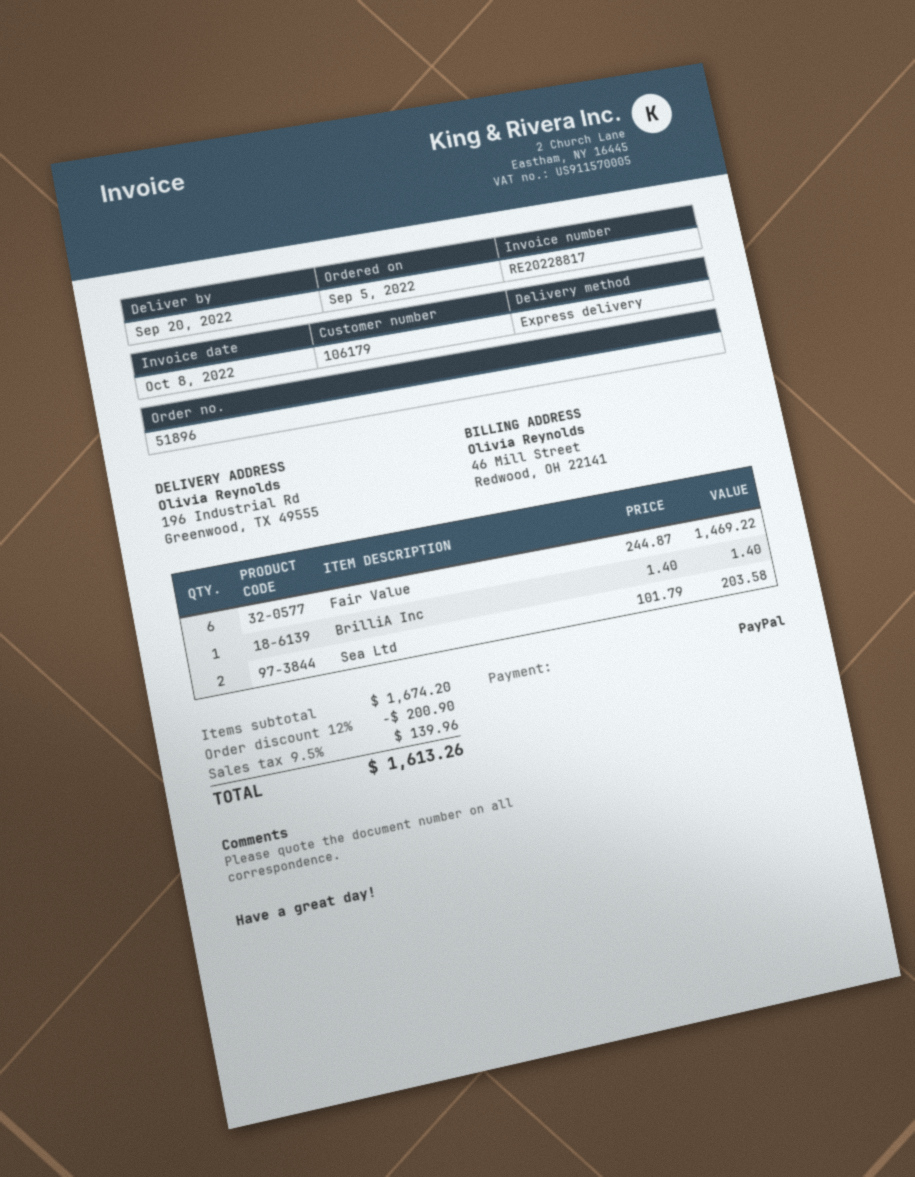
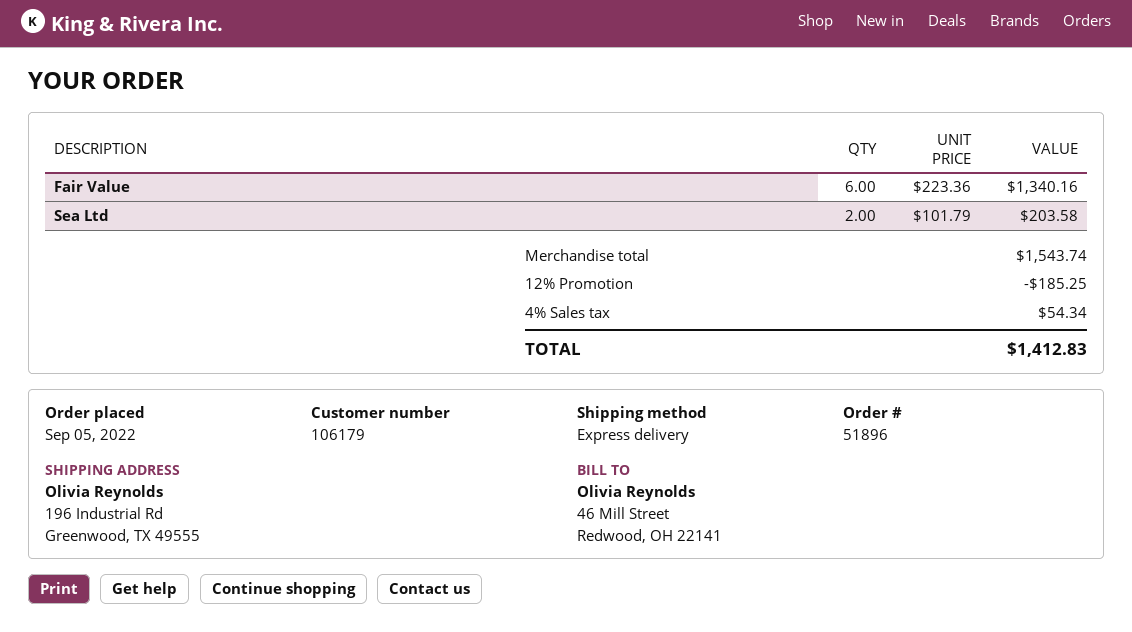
Fair Value: 6 x 244.87 = 1469.22 -> 6 x 223.36 = 1340.16
BrilliA Inc: 1 x 1.40 = 1.40 -> none
subtotal: 1674.20 -> 1543.74
discount: 12% = 200.90 -> 12% = 185.25
tax: 9.5% = 139.96 -> 4% = 54.34
total: 1613.26 -> 1412.83

